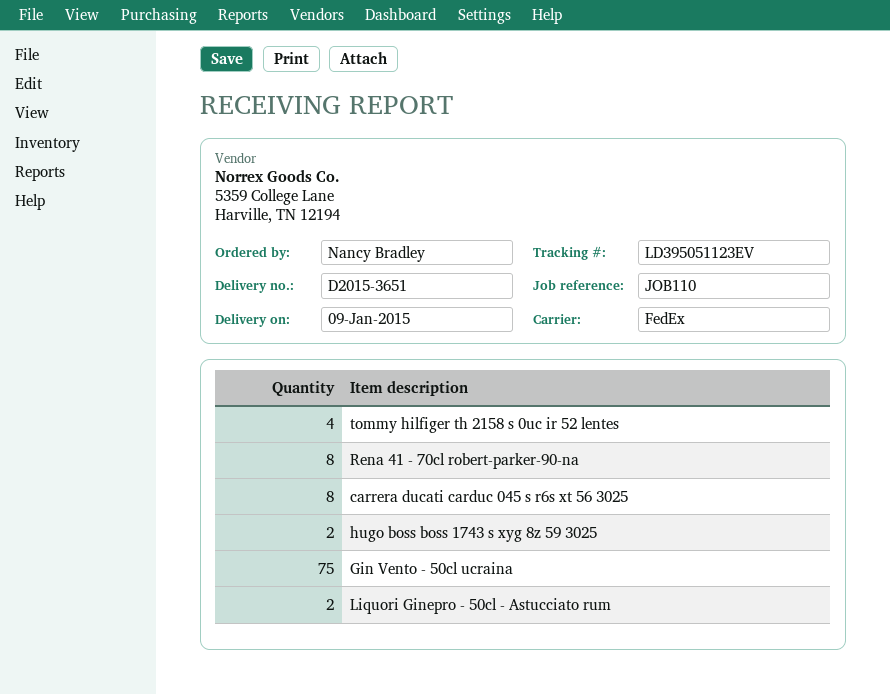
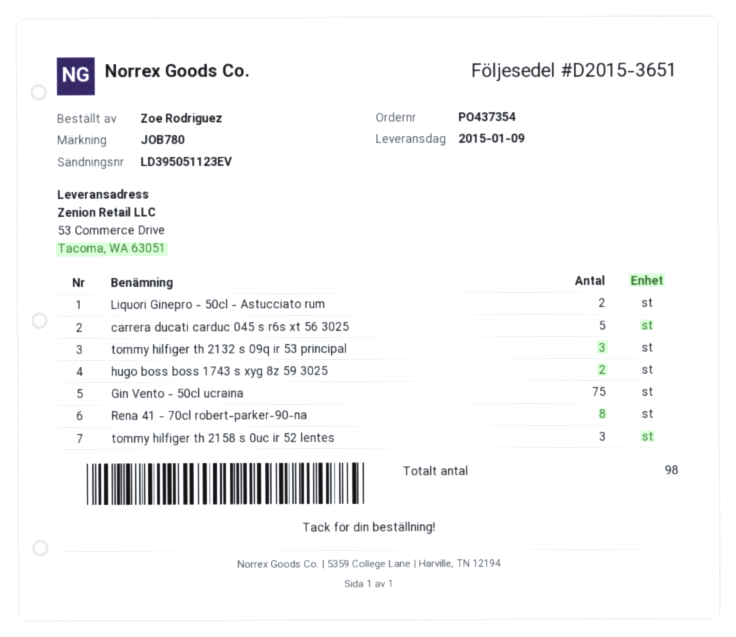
reference: JOB110 -> JOB780
ordered by: Nancy Bradley -> Zoe Rodriguez
tommy hilfiger th 2158 s 0uc ir 52 lentes: 4 -> 3
carrera ducati carduc 045 s r6s xt 56 3025: 8 -> 5
tommy hilfiger th 2132 s 09q ir 53 principal: none -> 3

